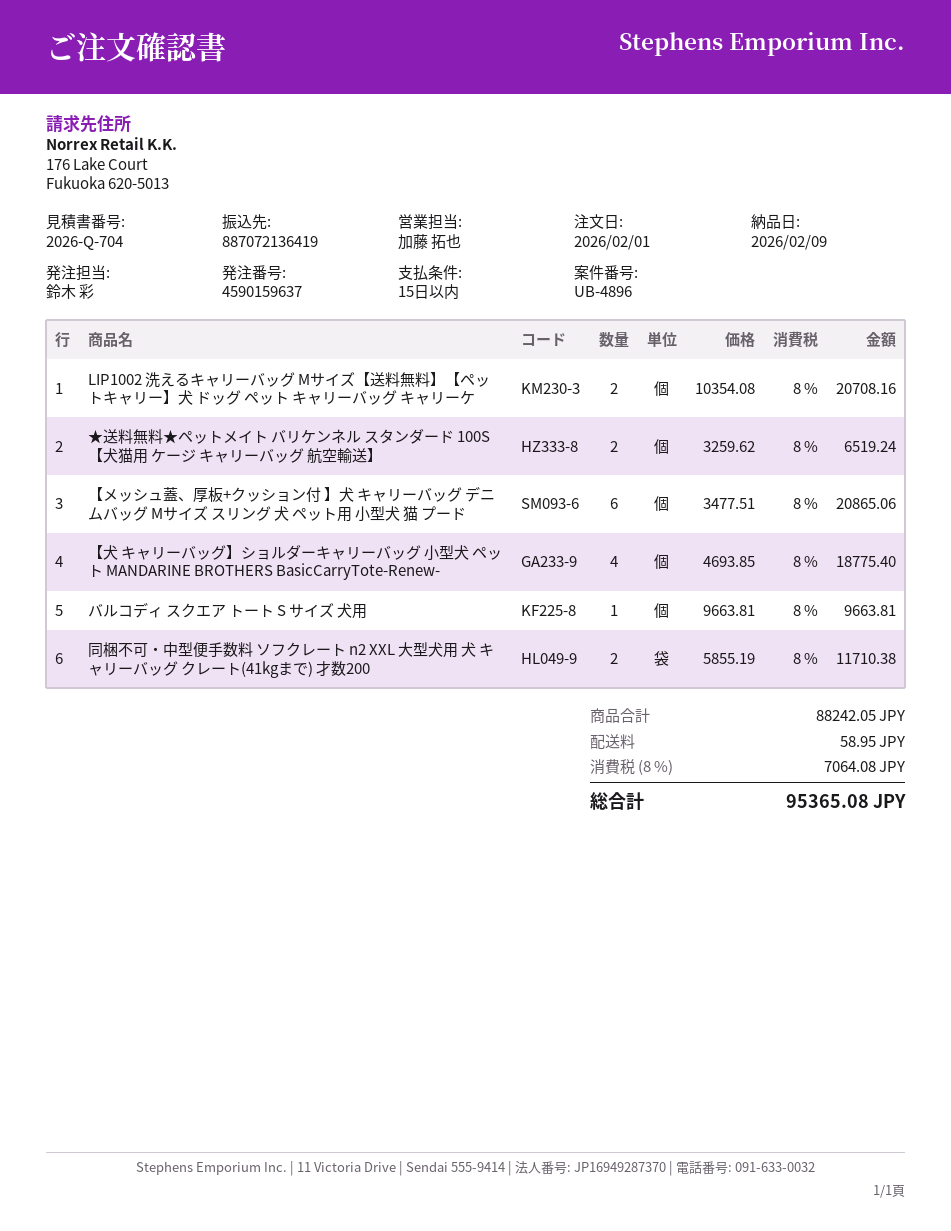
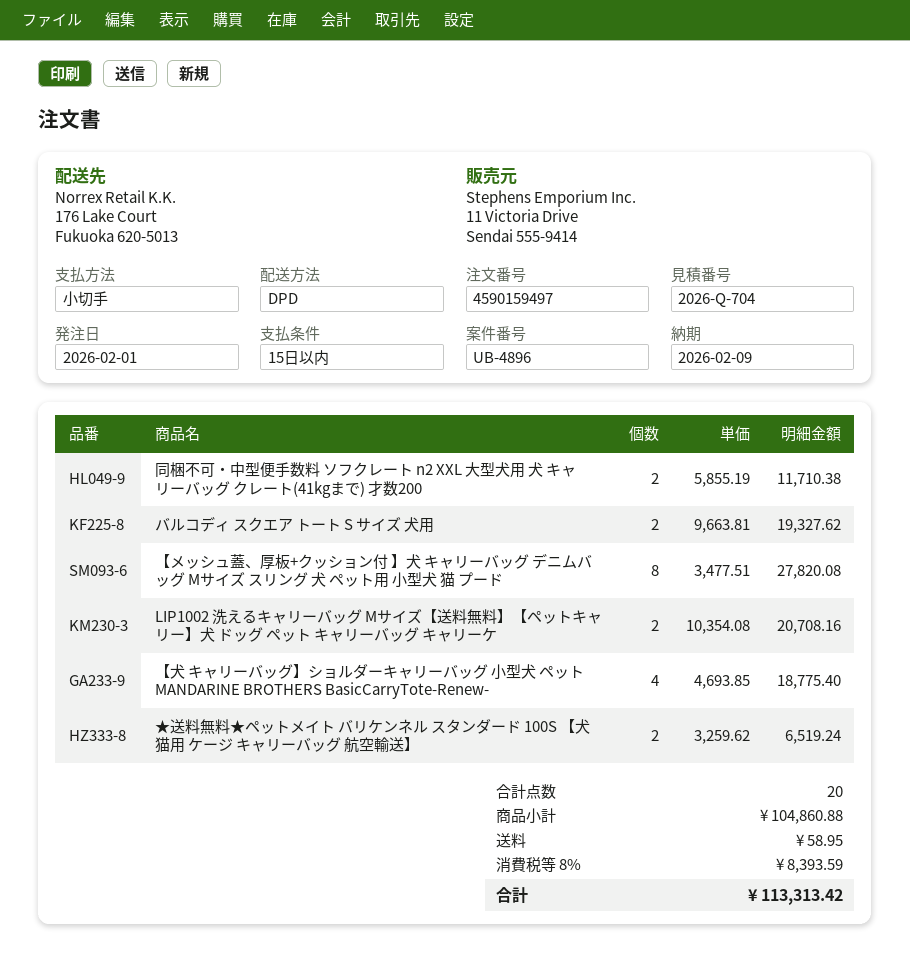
order number: 4590159637 -> 4590159497
【メッシュ蓋、厚板+クッション付 】犬 キャリーバッグ デニムバッグ Mサイズ スリング 犬 ペット用 小型犬 猫 プード: 6 x 3477.51 = 20865.06 -> 8 x 3477.51 = 27820.08
バルコディ スクエア トート S サイズ 犬用: 1 x 9663.81 = 9663.81 -> 2 x 9663.81 = 19327.62
subtotal: 88242.05 -> 104860.88
tax: 8% = 7064.08 -> 8% = 8393.59
total: 95365.08 -> 113313.42

